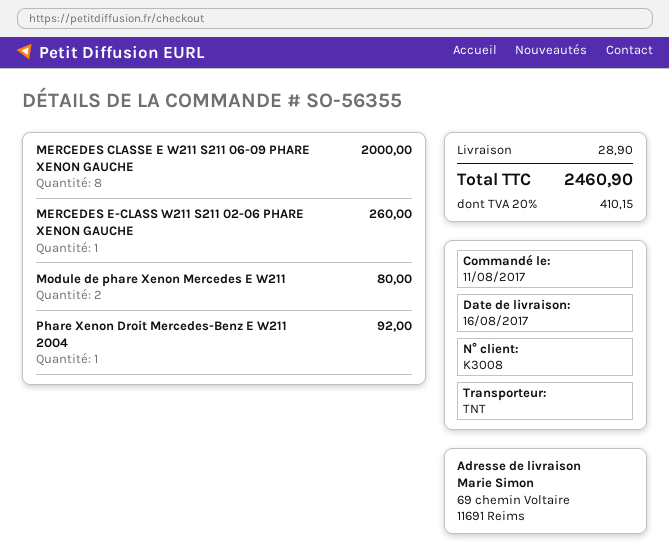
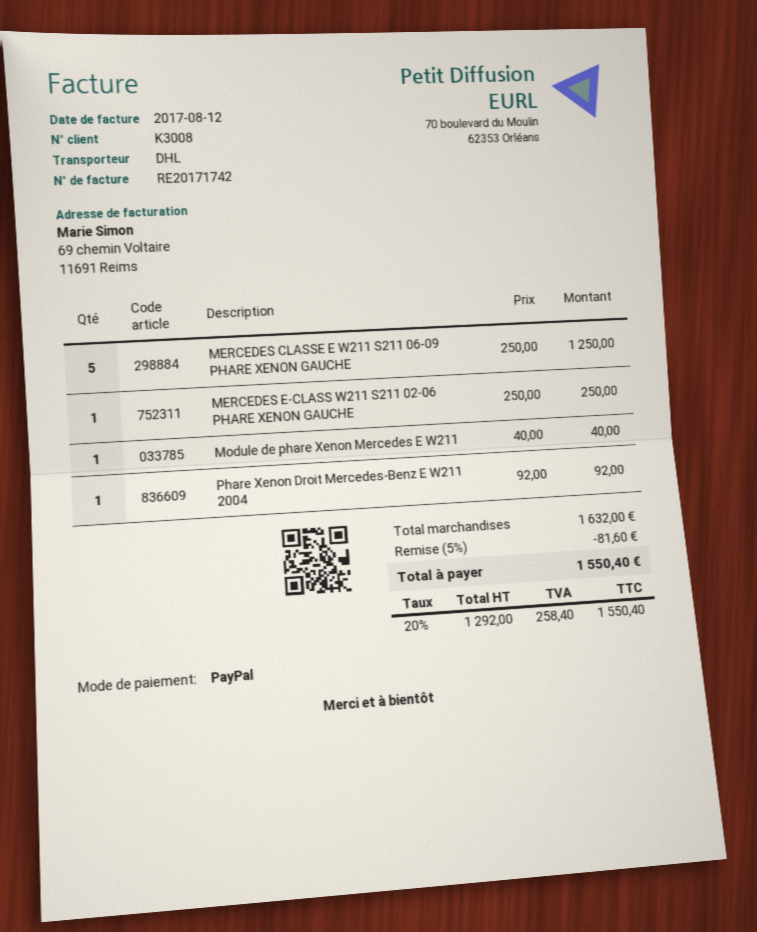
shipping method: TNT -> DHL
MERCEDES CLASSE E W211 S211 06-09 PHARE XENON GAUCHE: 8 for 2000.00 -> 5 for 1250.00
MERCEDES E-CLASS W211 S211 02-06 PHARE XENON GAUCHE: 1 for 260.00 -> 1 for 250.00
Module de phare Xenon Mercedes E W211: 2 for 80.00 -> 1 for 40.00
discount: none -> 5% = 81.60
shipping: 28.90 -> none
tax: 20% = 410.15 -> 20% = 258.40
total: 2460.90 -> 1550.40

